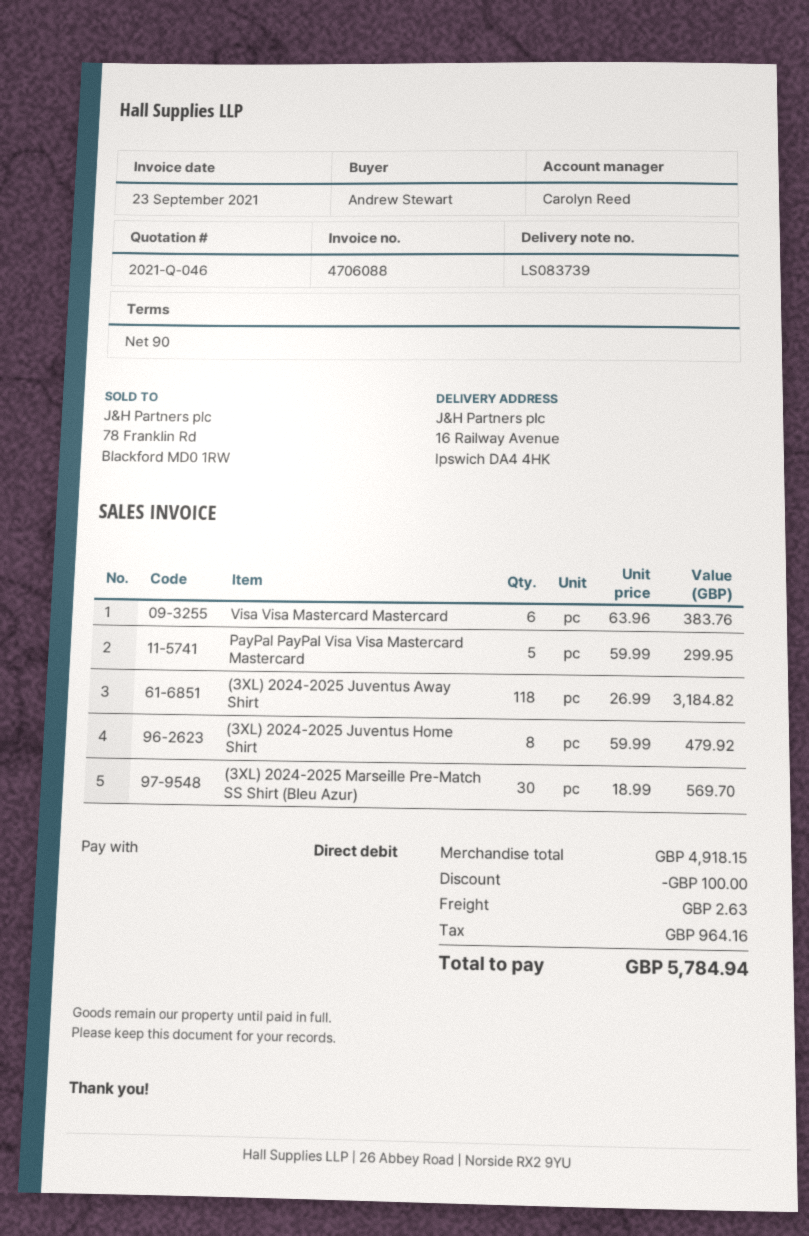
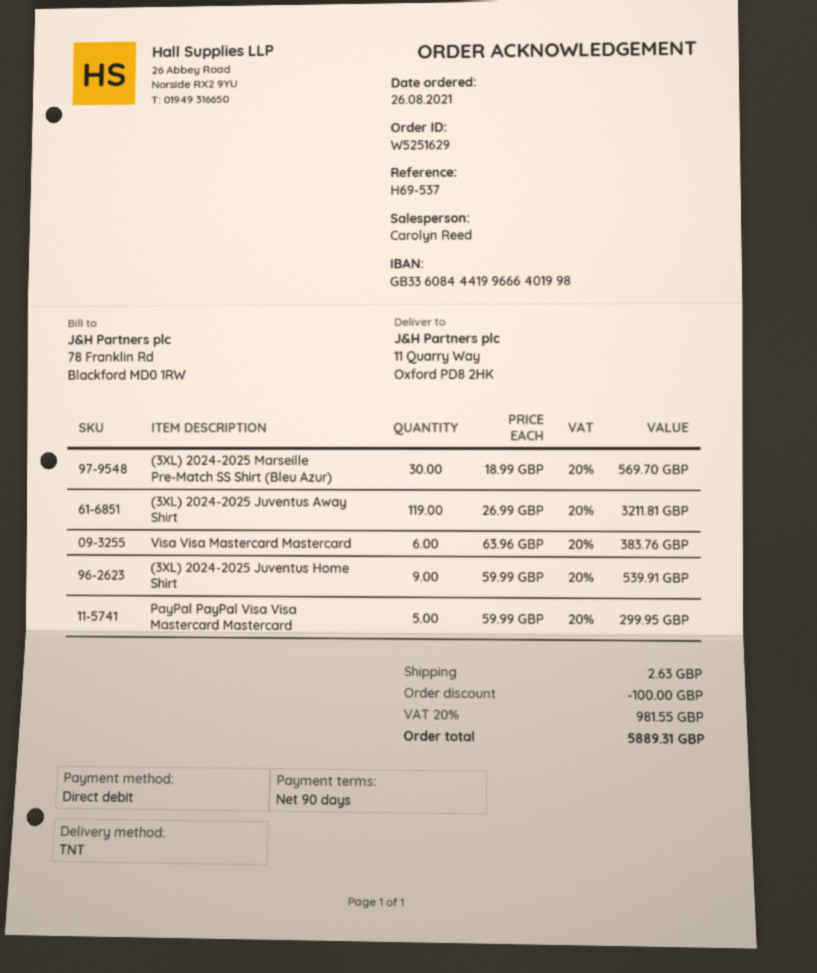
ship to: 16 Railway Avenue, Ipswich DA4 4HK -> 11 Quarry Way, Oxford PD8 2HK
(3XL) 2024-2025 Juventus Away Shirt: 118 x 26.99 = 3184.82 -> 119 x 26.99 = 3211.81
(3XL) 2024-2025 Juventus Home Shirt: 8 x 59.99 = 479.92 -> 9 x 59.99 = 539.91
tax: 964.16 -> 981.55
total: 5784.94 -> 5889.31

